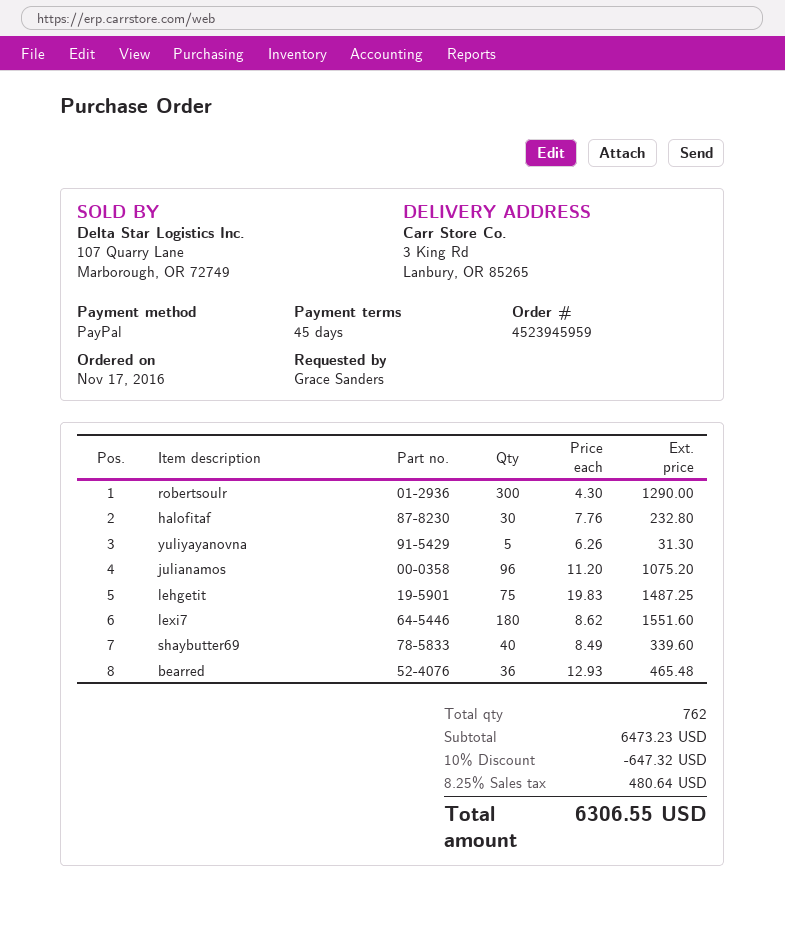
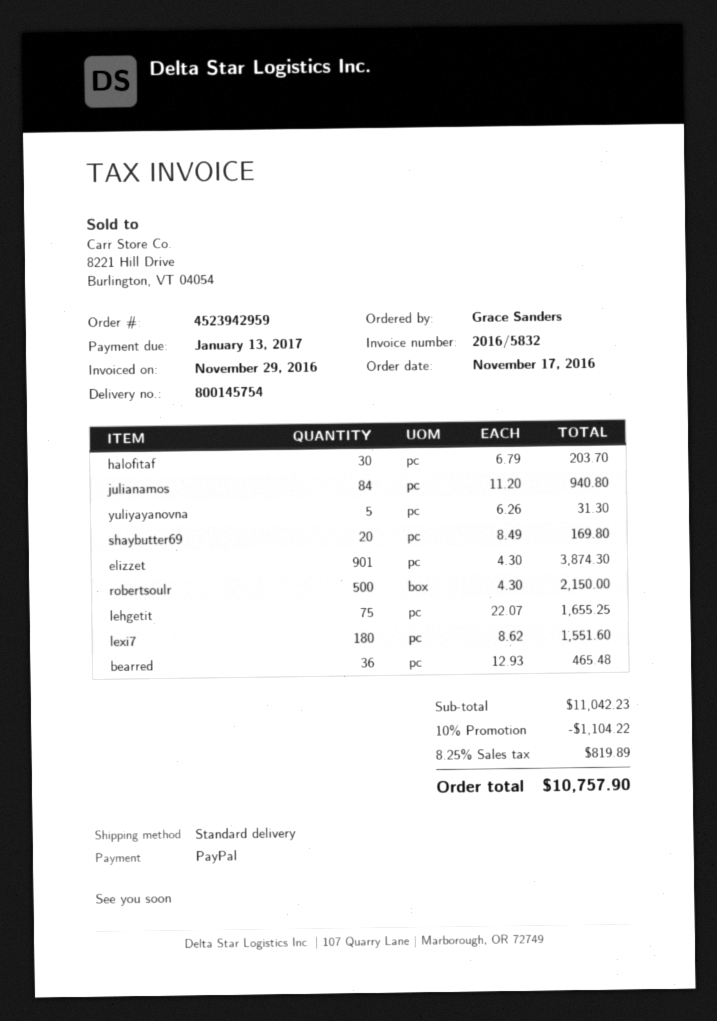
order number: 4523945959 -> 4523942959
robertsoulr: 300 x 4.30 = 1290.00 -> 500 x 4.30 = 2150.00
halofitaf: 30 x 7.76 = 232.80 -> 30 x 6.79 = 203.70
julianamos: 96 x 11.20 = 1075.20 -> 84 x 11.20 = 940.80
lehgetit: 75 x 19.83 = 1487.25 -> 75 x 22.07 = 1655.25
shaybutter69: 40 x 8.49 = 339.60 -> 20 x 8.49 = 169.80
elizzet: none -> 901 x 4.30 = 3874.30
subtotal: 6473.23 -> 11042.23
discount: 10% = 647.32 -> 10% = 1104.22
tax: 8.25% = 480.64 -> 8.25% = 819.89
total: 6306.55 -> 10757.90

